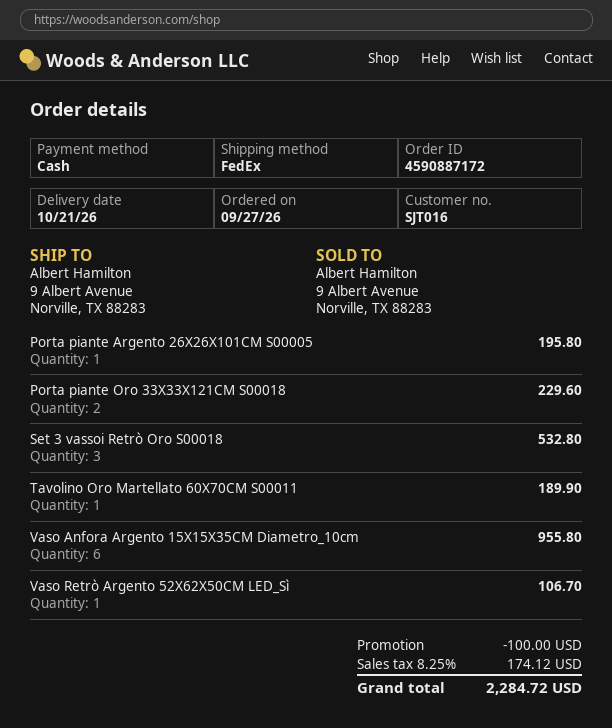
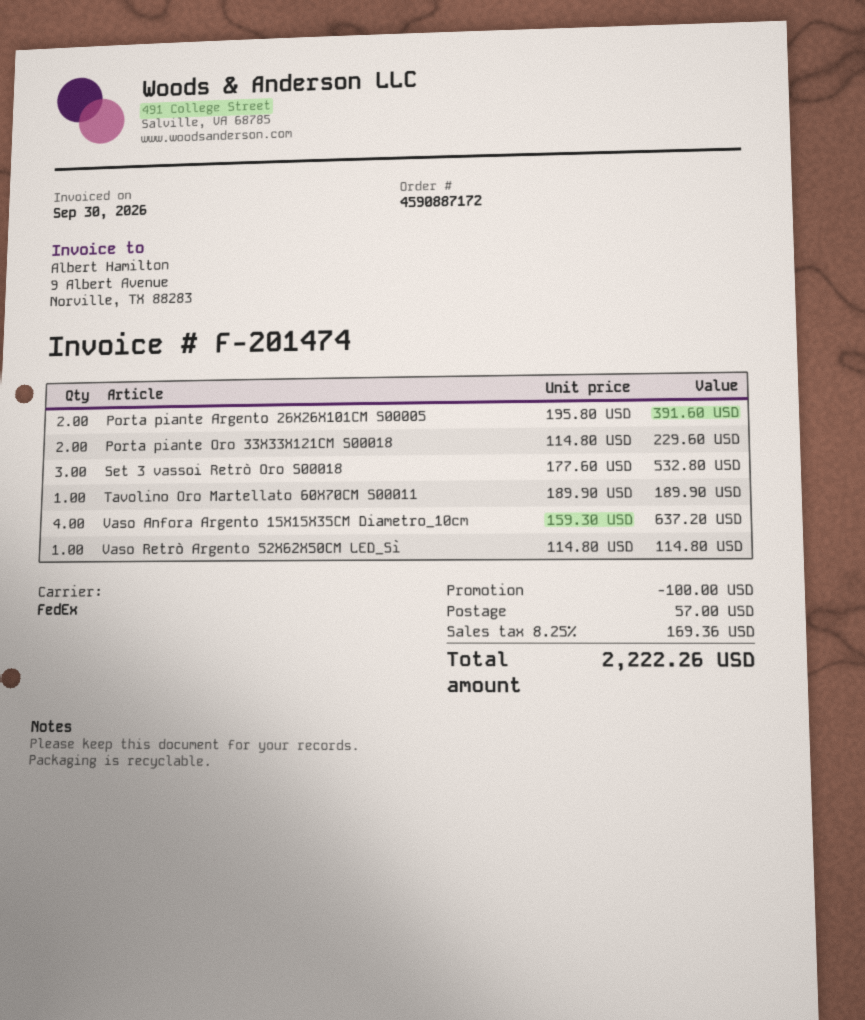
Porta piante Argento 26X26X101CM S00005: 1 for 195.80 -> 2 for 391.60
Vaso Anfora Argento 15X15X35CM Diametro_10cm: 6 for 955.80 -> 4 for 637.20
Vaso Retrò Argento 52X62X50CM LED_Sì: 1 for 106.70 -> 1 for 114.80
shipping: none -> 57.00
tax: 8.25% = 174.12 -> 8.25% = 169.36
total: 2284.72 -> 2222.26

